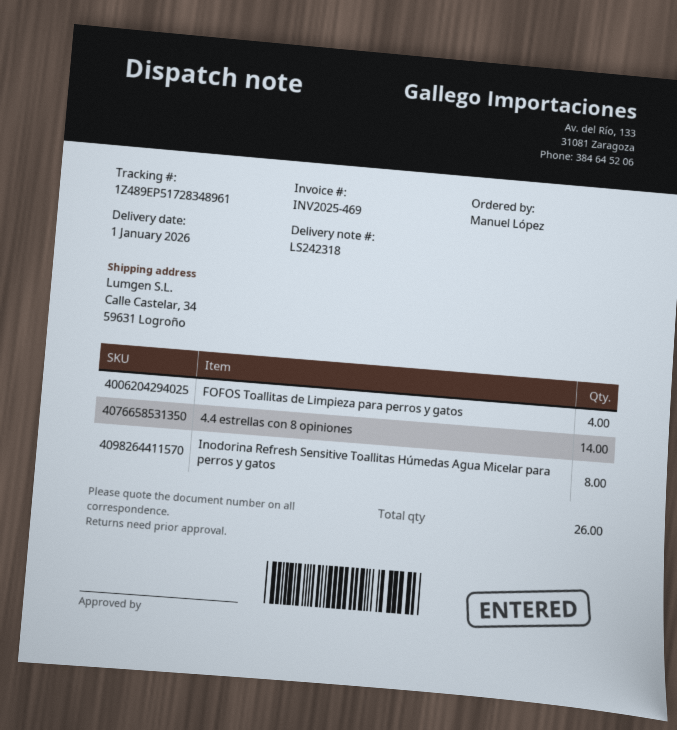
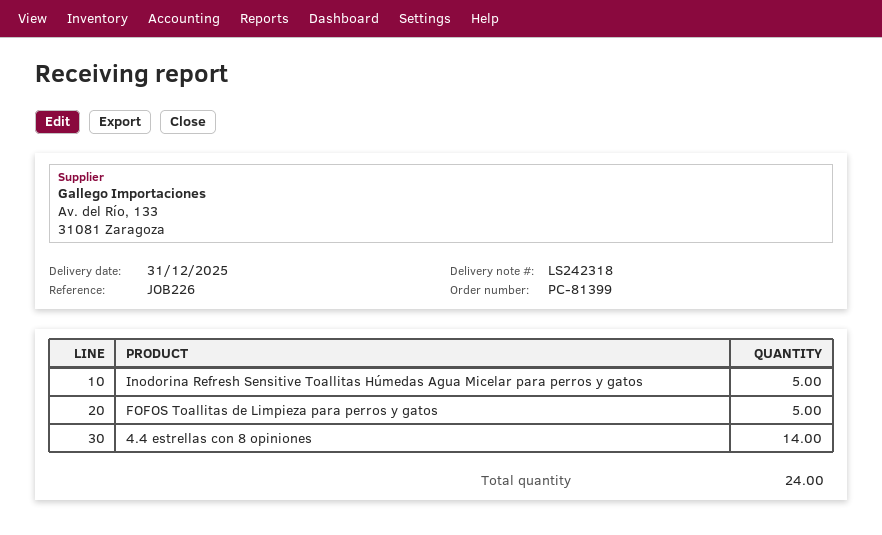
delivery date: 2026-01-01 -> 2025-12-31
FOFOS Toallitas de Limpieza para perros y gatos: 4 -> 5
Inodorina Refresh Sensitive Toallitas Húmedas Agua Micelar para perros y gatos: 8 -> 5
total quantity: 26 -> 24

